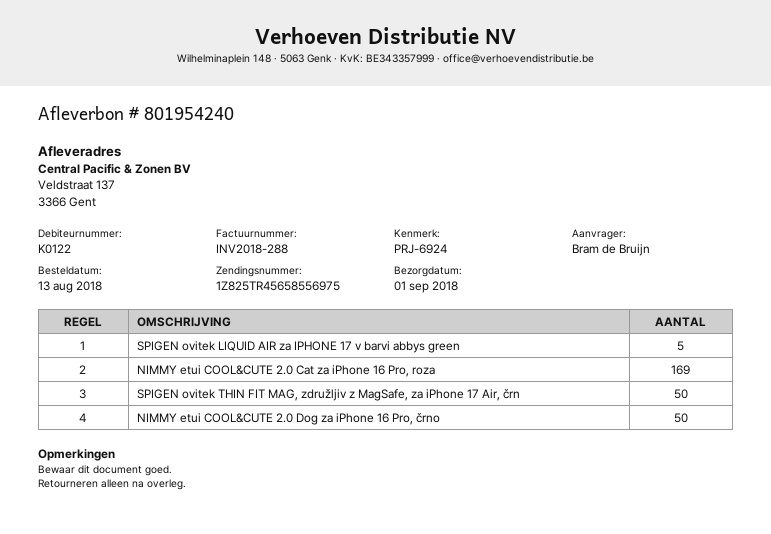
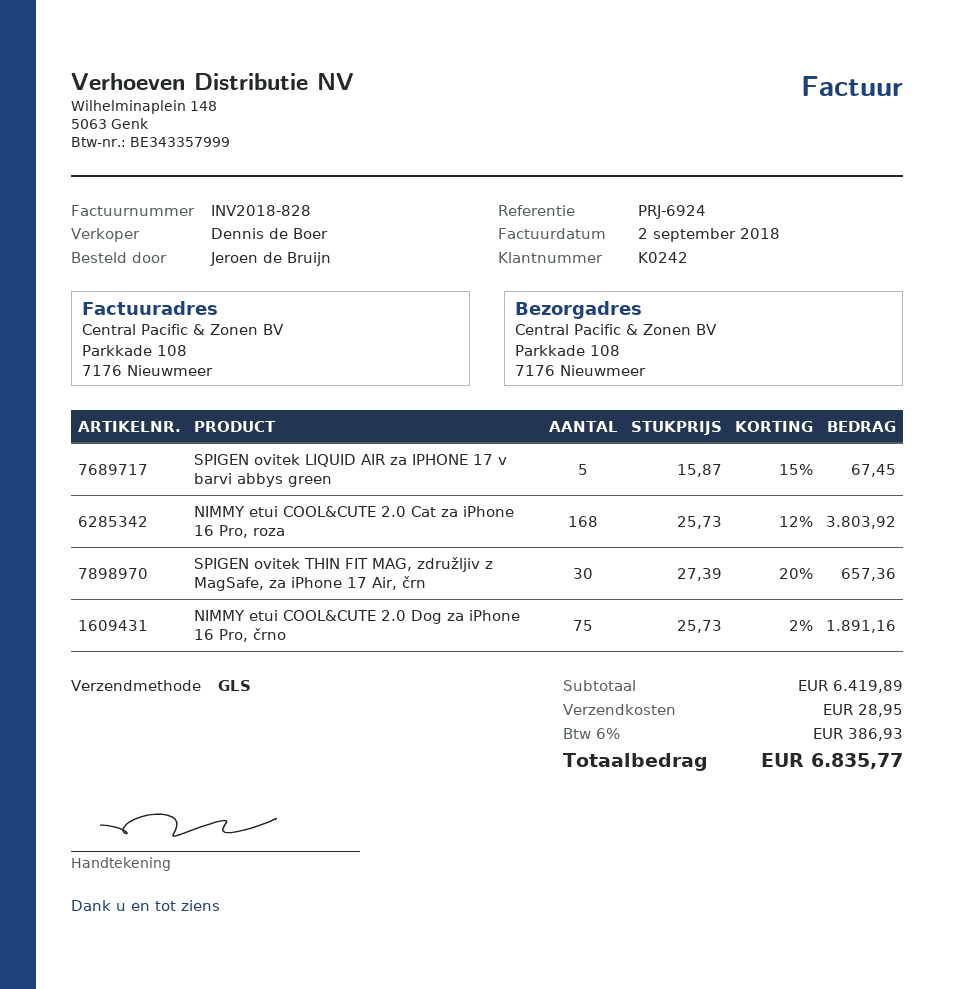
invoice number: INV2018-288 -> INV2018-828
customer number: K0122 -> K0242
ordered by: Bram de Bruijn -> Jeroen de Bruijn
ship to: Veldstraat 137, 3366 Gent -> Parkkade 108, 7176 Nieuwmeer
NIMMY etui COOL&CUTE 2.0 Cat za iPhone 16 Pro, roza: 169 -> 168
SPIGEN ovitek THIN FIT MAG, združljiv z MagSafe, za iPhone 17 Air, črn: 50 -> 30
NIMMY etui COOL&CUTE 2.0 Dog za iPhone 16 Pro, črno: 50 -> 75

